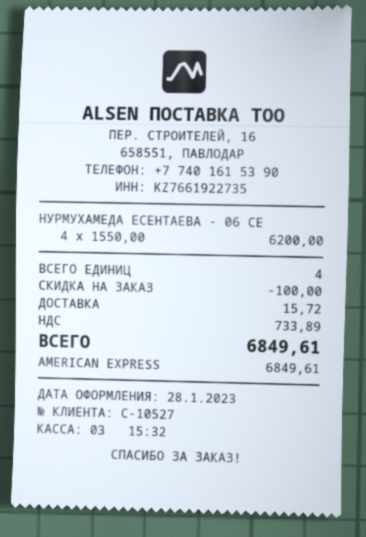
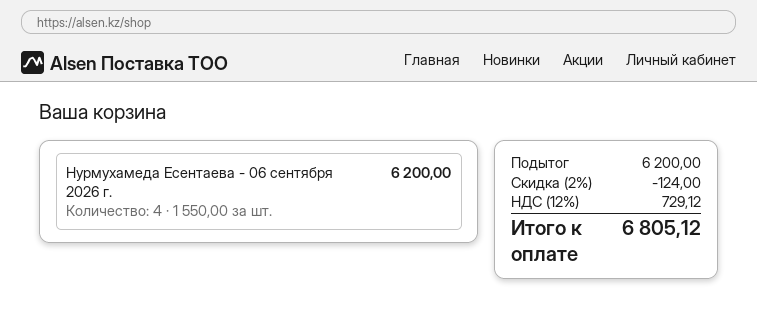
discount: 100.00 -> 124.00
shipping: 15.72 -> none
tax: 733.89 -> 729.12
total: 6849.61 -> 6805.12

